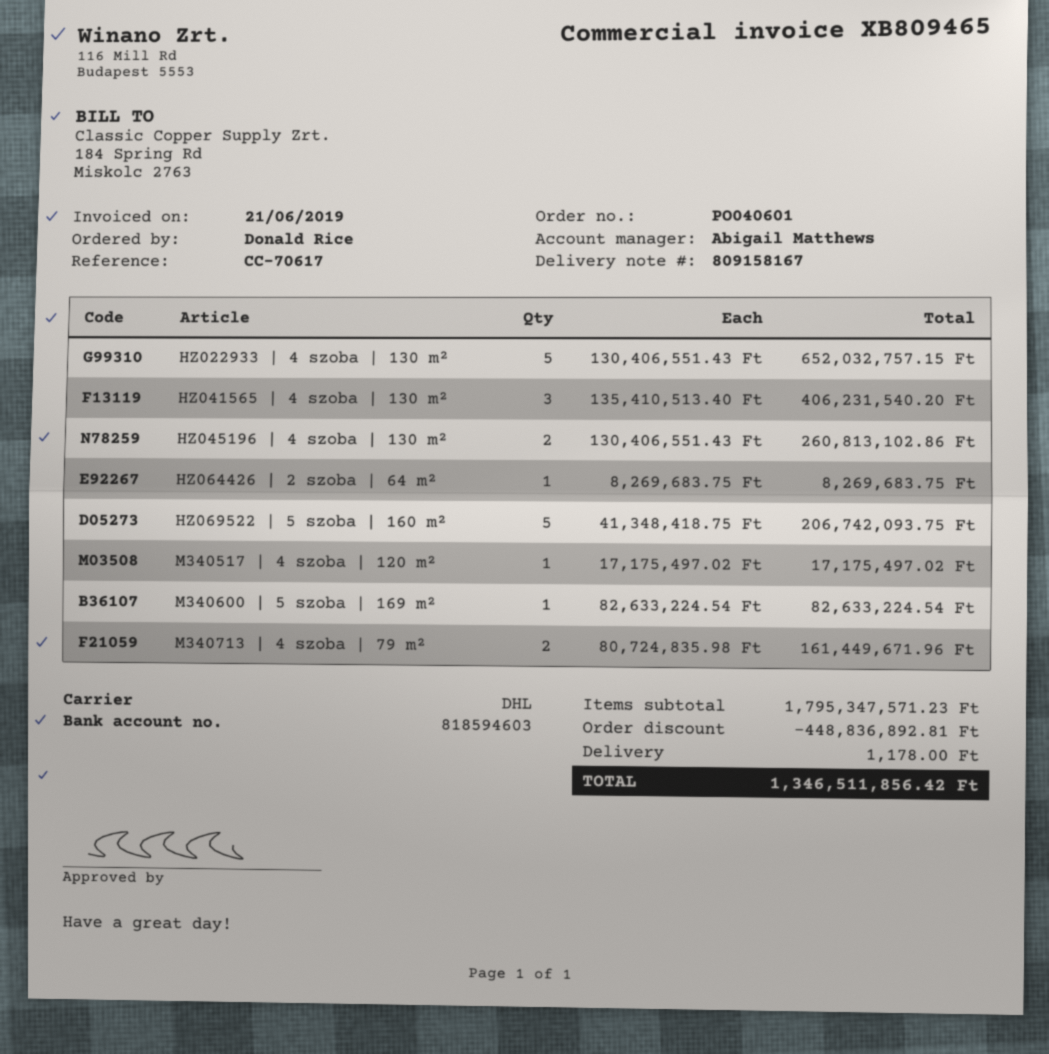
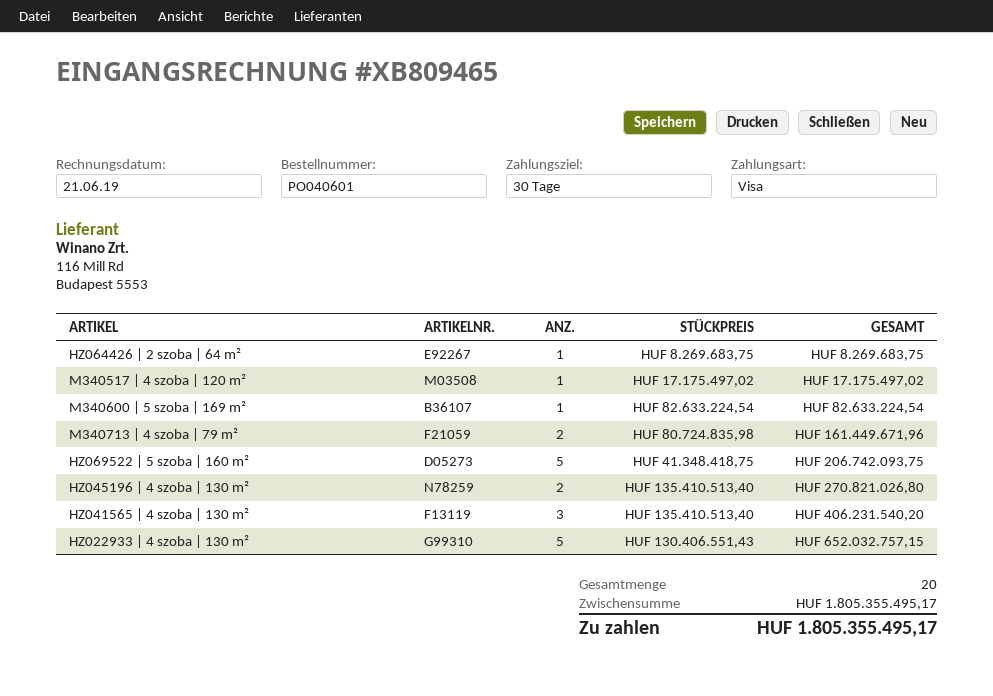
HZ045196 | 4 szoba | 130 m²: 2 x 130406551.43 = 260813102.86 -> 2 x 135410513.40 = 270821026.80
subtotal: 1795347571.23 -> 1805355495.17
discount: 448836892.81 -> none
shipping: 1178.00 -> none
total: 1346511856.42 -> 1805355495.17

